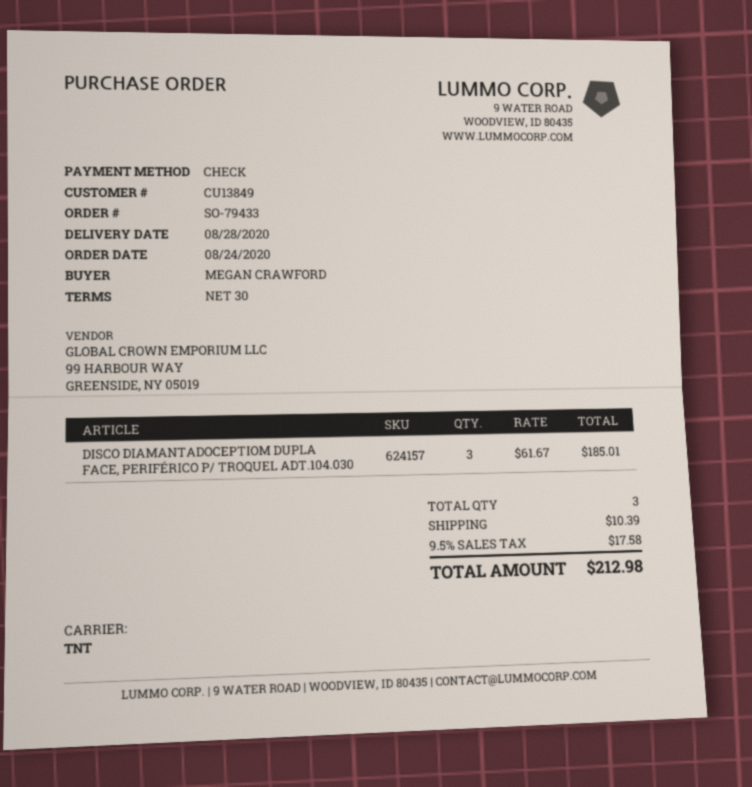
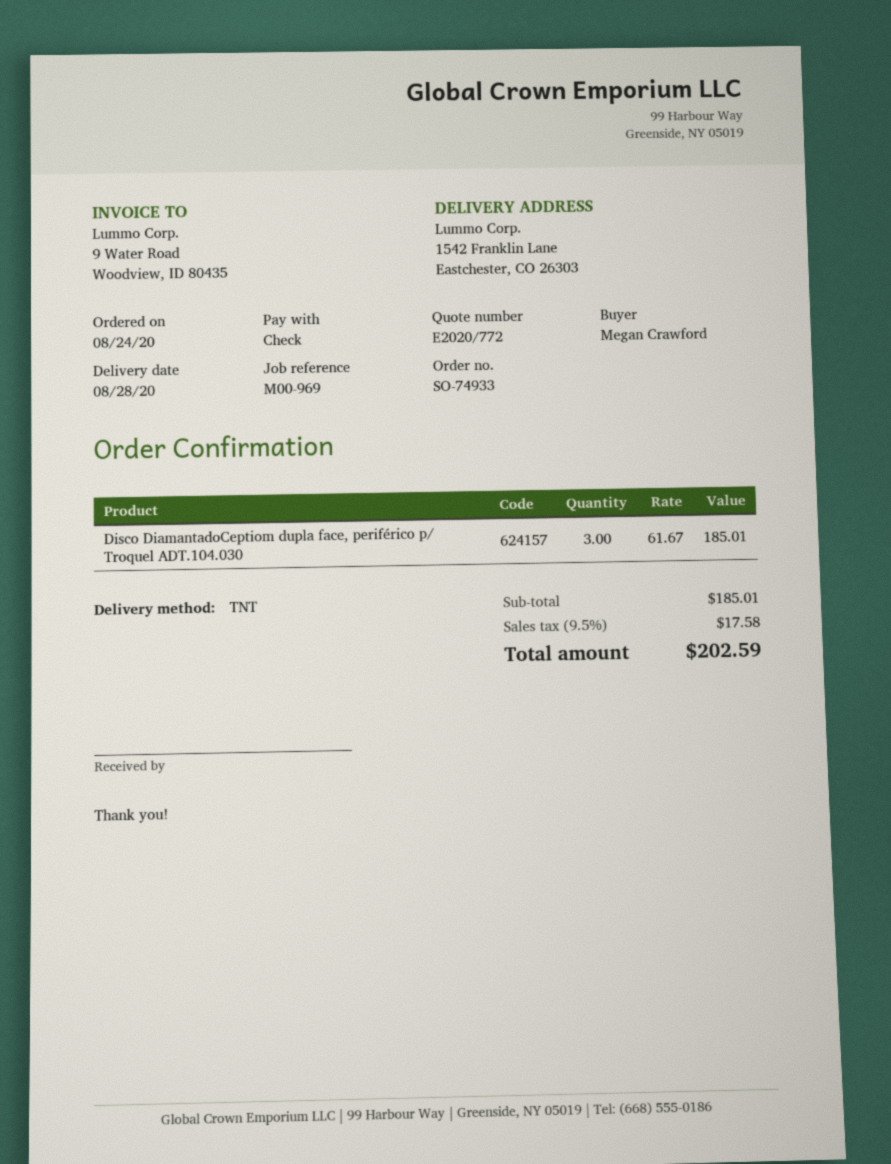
order number: SO-79433 -> SO-74933
shipping: 10.39 -> none
total: 212.98 -> 202.59

